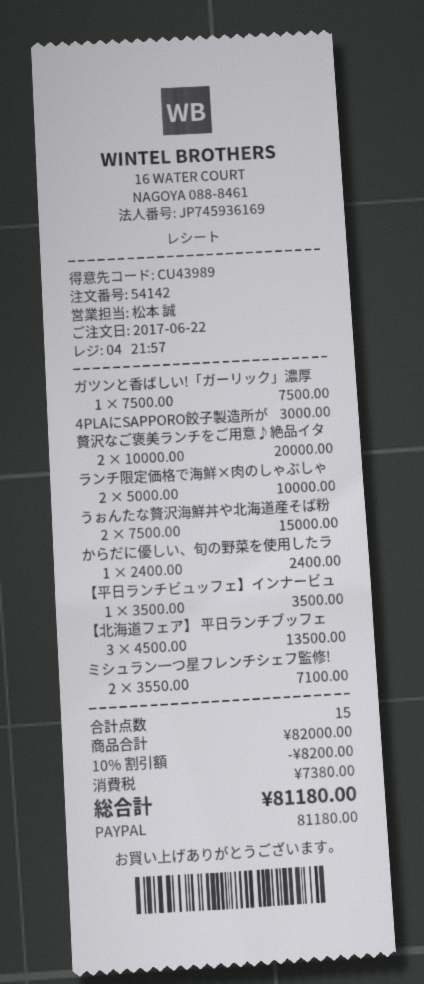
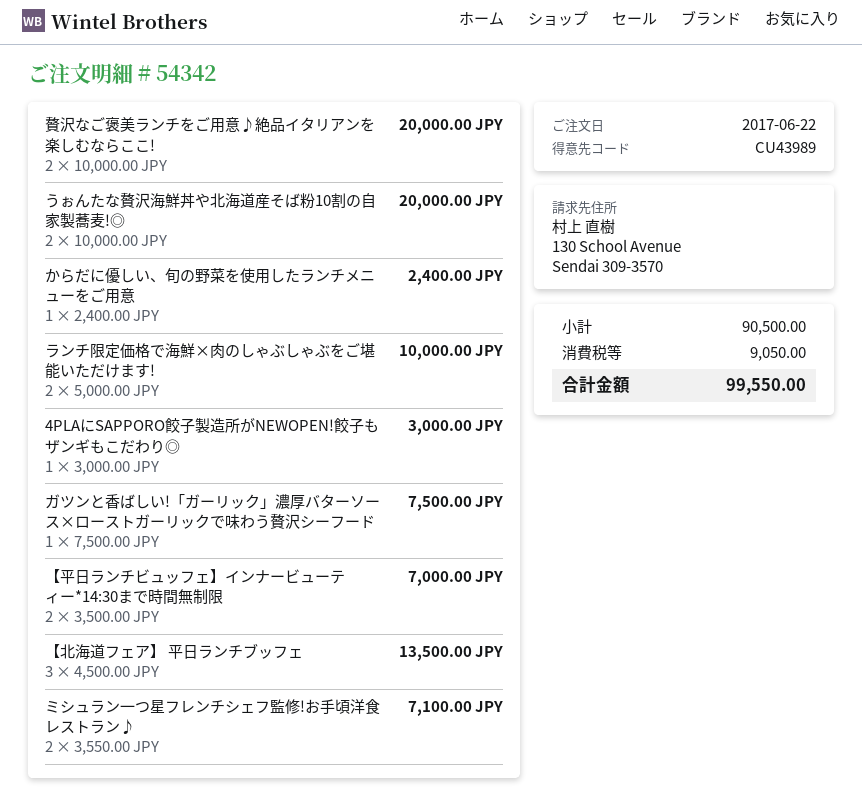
order number: 54142 -> 54342
うぉんたな贅沢海鮮丼や北海道産そば粉: 2 x 7500.00 = 15000.00 -> 2 x 10000.00 = 20000.00
【平日ランチビュッフェ】インナービュ: 1 x 3500.00 = 3500.00 -> 2 x 3500.00 = 7000.00
subtotal: 82000.00 -> 90500.00
discount: 10% = 8200.00 -> none
tax: 7380.00 -> 9050.00
total: 81180.00 -> 99550.00

